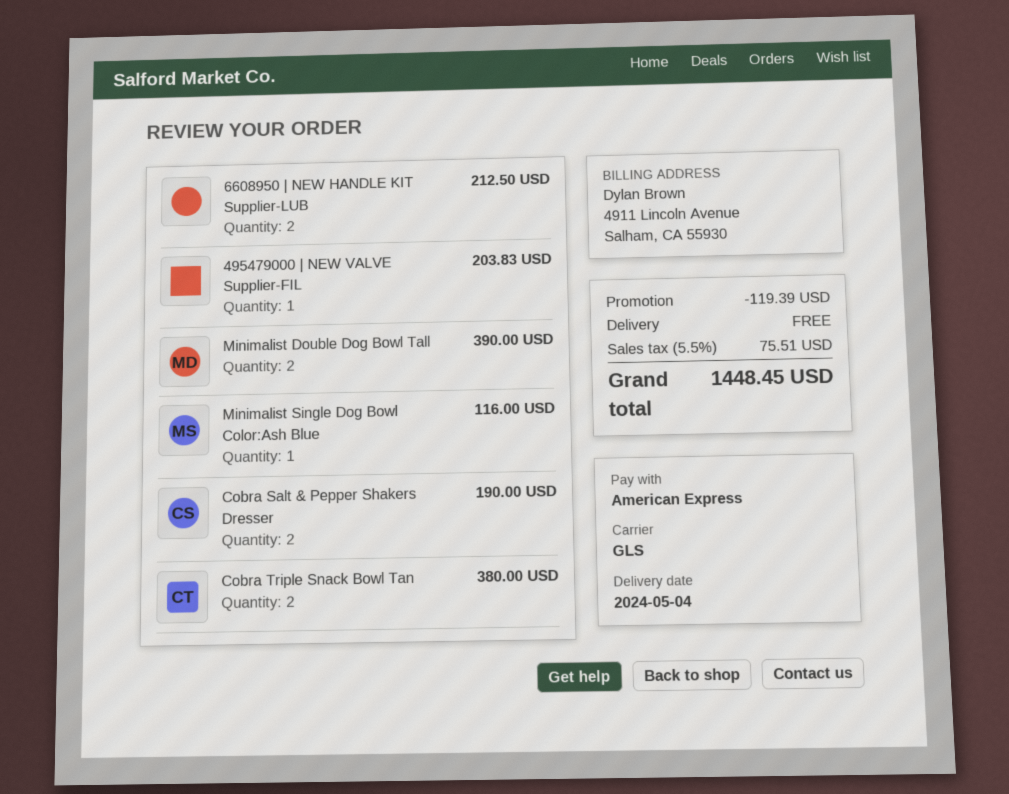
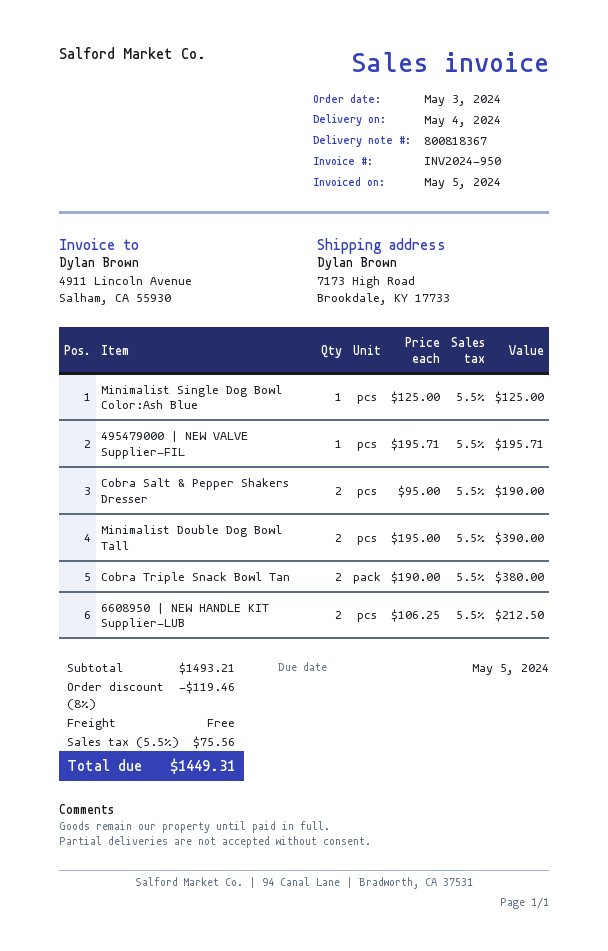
495479000 | NEW VALVE Supplier-FIL: 1 for 203.83 -> 1 for 195.71
Minimalist Single Dog Bowl Color:Ash Blue: 1 for 116.00 -> 1 for 125.00
discount: 119.39 -> 119.46
tax: 5.5% = 75.51 -> 5.5% = 75.56
total: 1448.45 -> 1449.31

